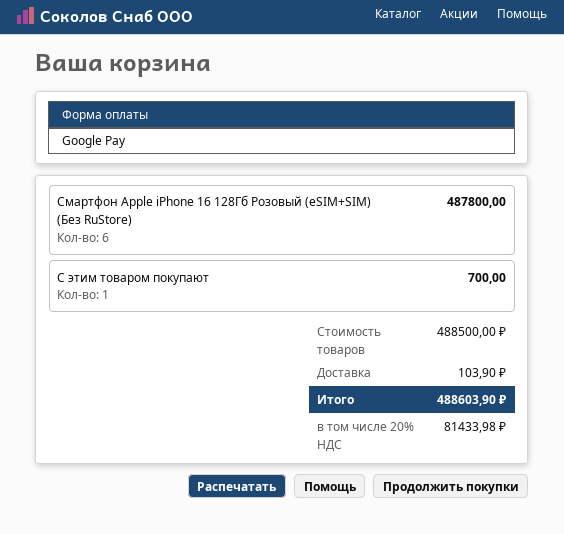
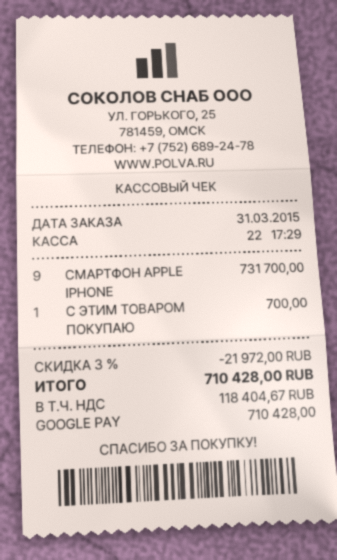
Смартфон Apple iPhone 16 128Гб Розовый (eSIM+SIM) (Без RuStore): 6 for 487800.00 -> 9 for 731700.00
discount: none -> 3% = 21972.00
shipping: 103.90 -> none
tax: 81433.98 -> 118404.67
total: 488603.90 -> 710428.00

